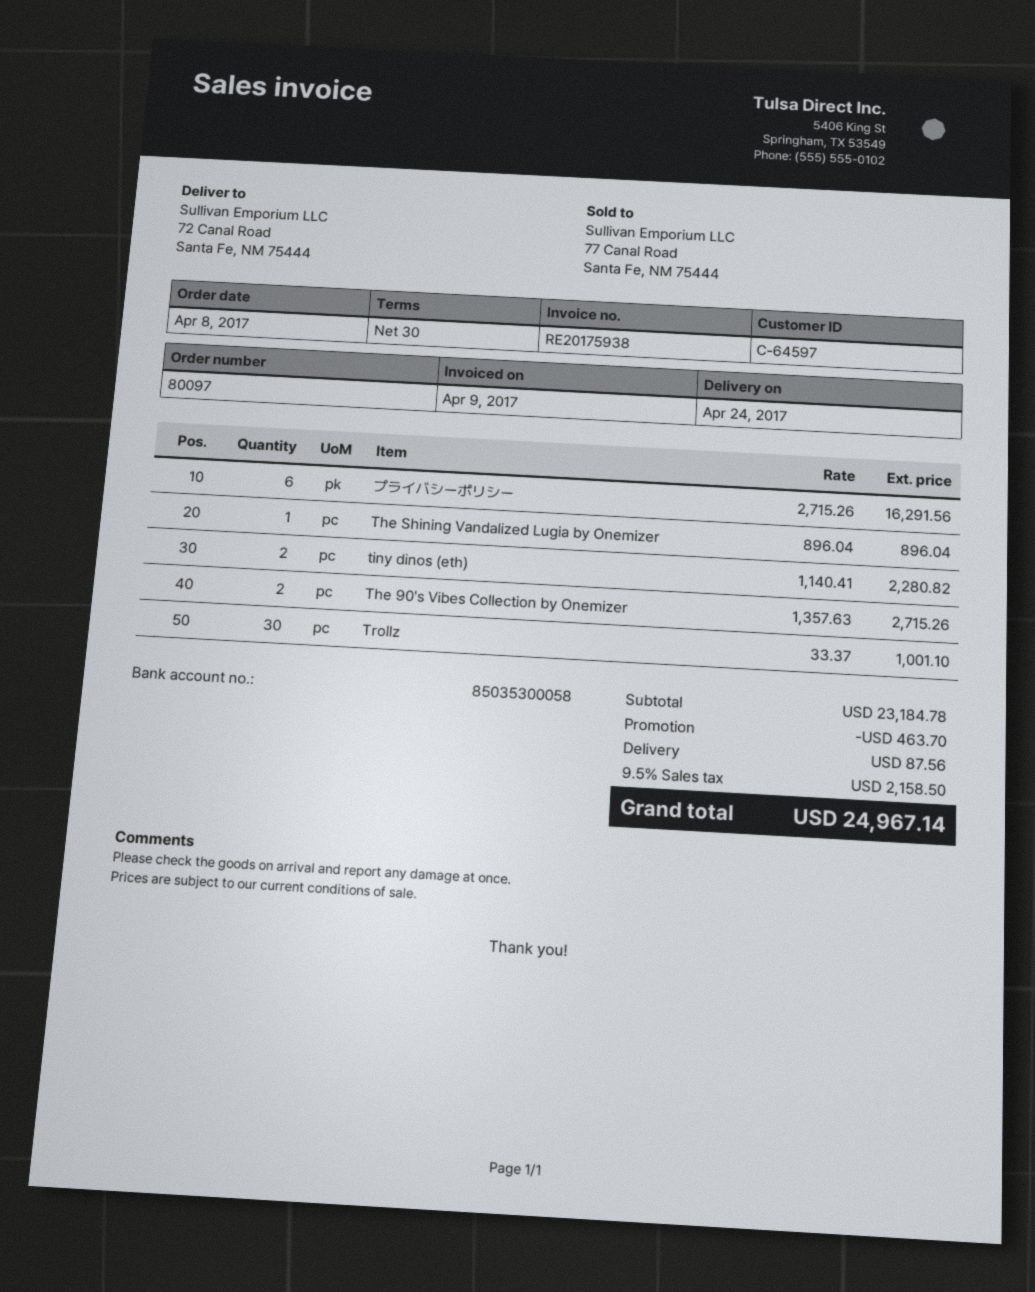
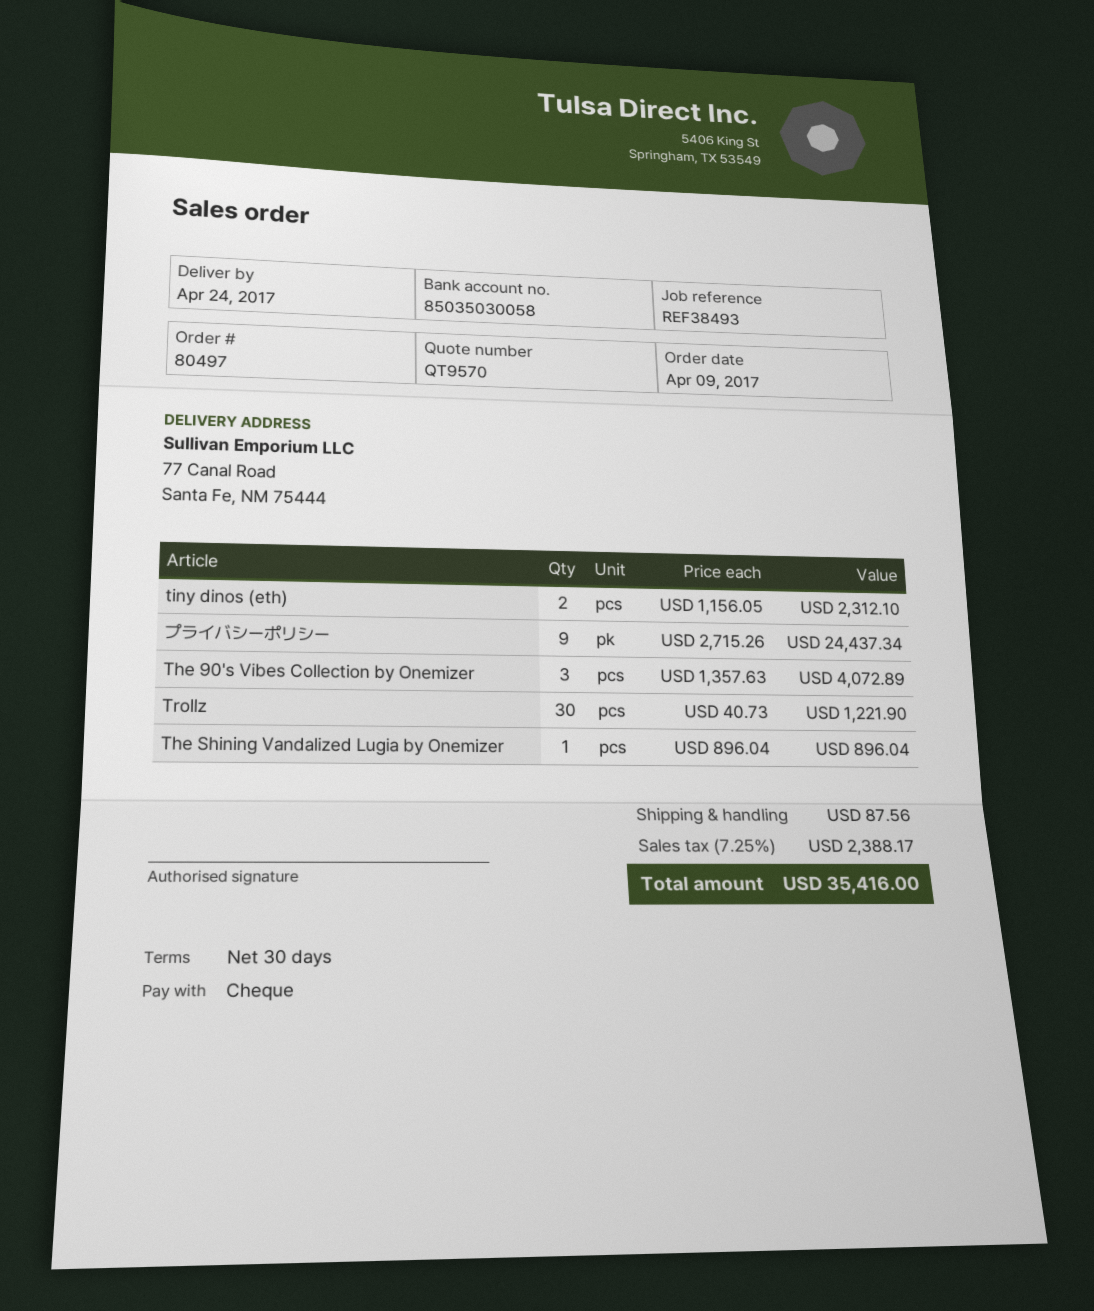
order number: 80097 -> 80497
order date: 2017-04-08 -> 2017-04-09
bank account: 85035300058 -> 85035030058
ship to: 72 Canal Road, Santa Fe, NM 75444 -> 77 Canal Road, Santa Fe, NM 75444
プライバシーポリシー: 6 x 2715.26 = 16291.56 -> 9 x 2715.26 = 24437.34
tiny dinos (eth): 2 x 1140.41 = 2280.82 -> 2 x 1156.05 = 2312.10
The 90's Vibes Collection by Onemizer: 2 x 1357.63 = 2715.26 -> 3 x 1357.63 = 4072.89
Trollz: 30 x 33.37 = 1001.10 -> 30 x 40.73 = 1221.90
discount: 463.70 -> none
tax: 9.5% = 2158.50 -> 7.25% = 2388.17
total: 24967.14 -> 35416.00

